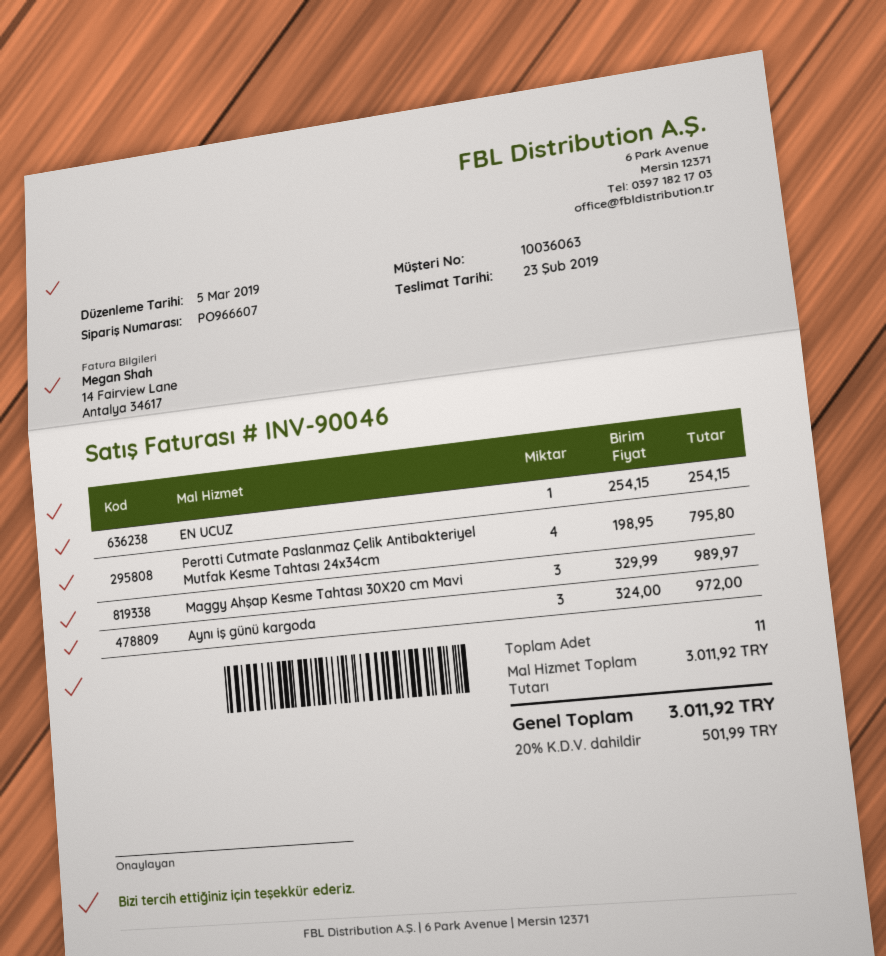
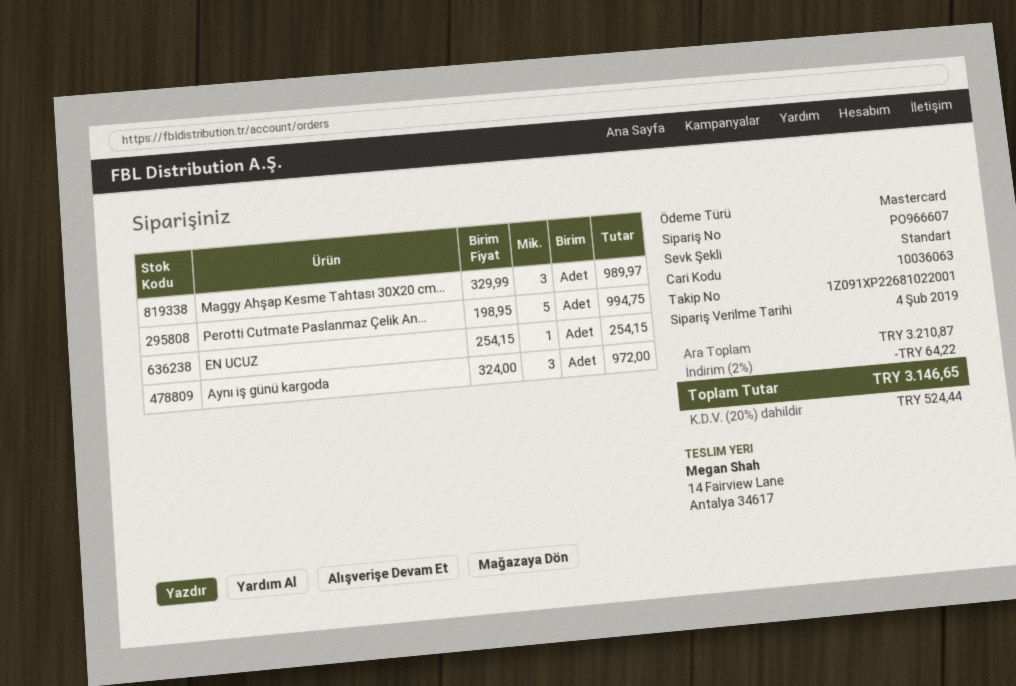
Perotti Cutmate Paslanmaz Çelik Antibakteriyel Mutfak Kesme Tahtası 24x34cm: 4 x 198.95 = 795.80 -> 5 x 198.95 = 994.75
subtotal: 3011.92 -> 3210.87
discount: none -> 2% = 64.22
tax: 20% = 501.99 -> 20% = 524.44
total: 3011.92 -> 3146.65

